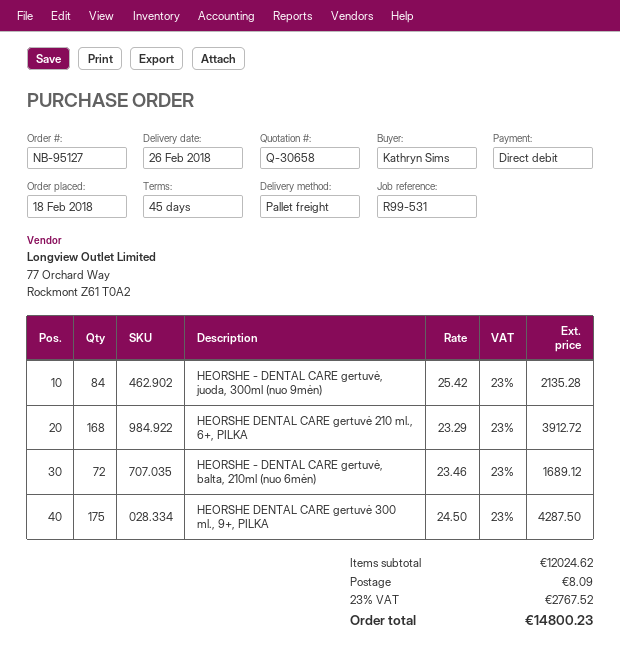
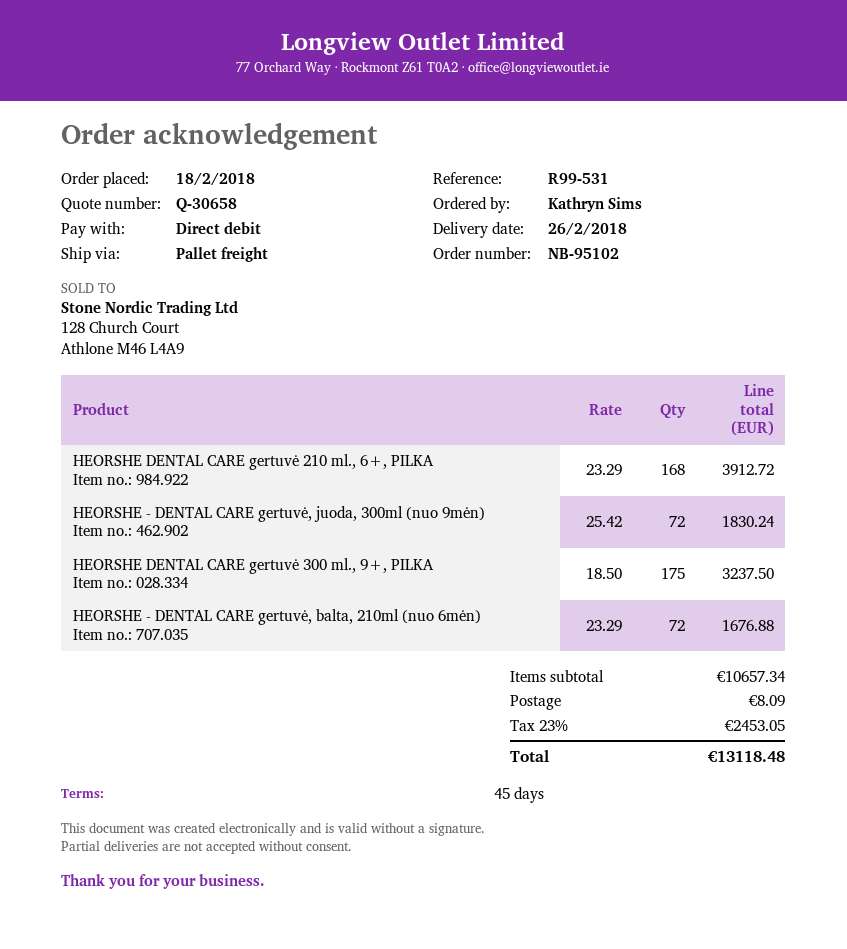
order number: NB-95127 -> NB-95102
HEORSHE - DENTAL CARE gertuvė, juoda, 300ml (nuo 9mėn): 84 x 25.42 = 2135.28 -> 72 x 25.42 = 1830.24
HEORSHE - DENTAL CARE gertuvė, balta, 210ml (nuo 6mėn): 72 x 23.46 = 1689.12 -> 72 x 23.29 = 1676.88
HEORSHE DENTAL CARE gertuvė 300 ml., 9+, PILKA: 175 x 24.50 = 4287.50 -> 175 x 18.50 = 3237.50
subtotal: 12024.62 -> 10657.34
tax: 23% = 2767.52 -> 23% = 2453.05
total: 14800.23 -> 13118.48

